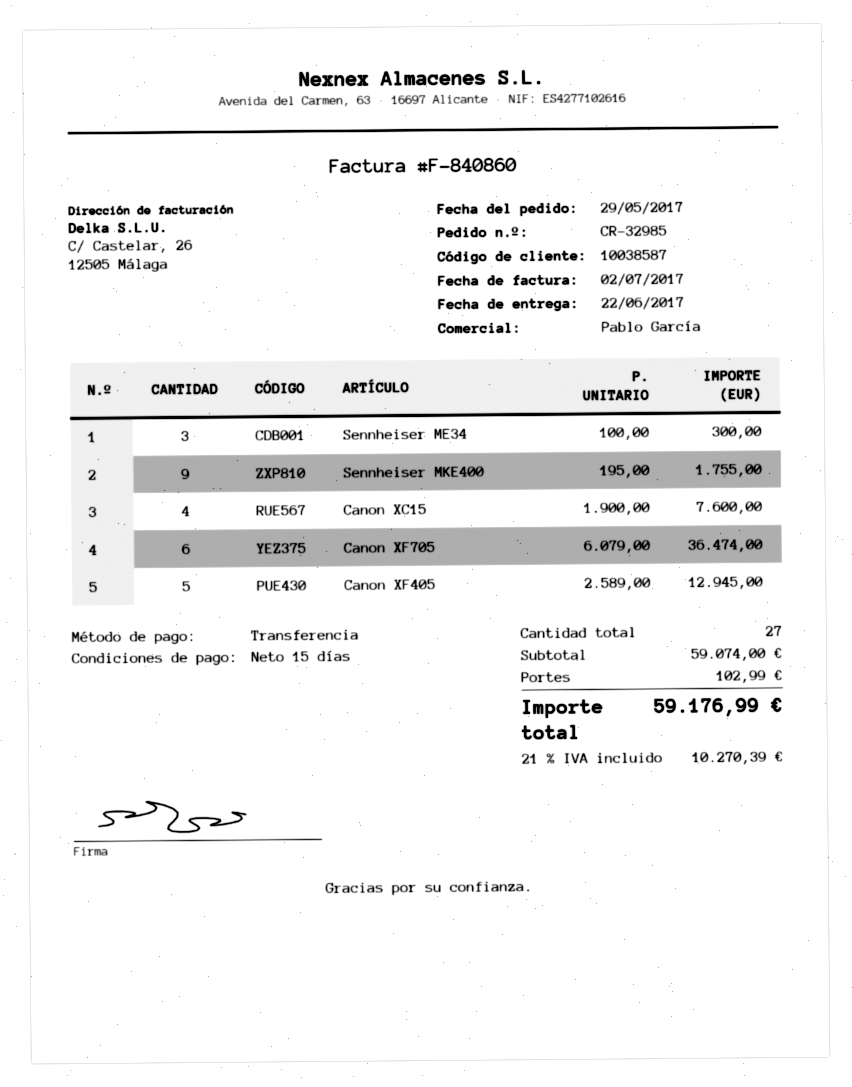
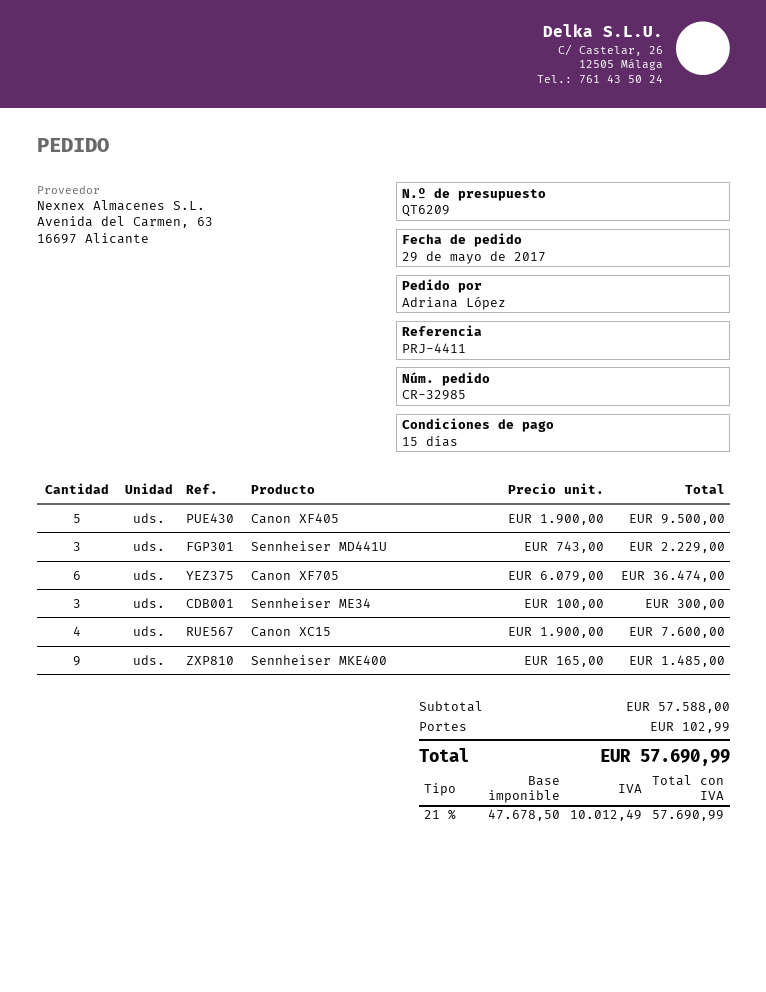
Sennheiser MKE400: 9 x 195.00 = 1755.00 -> 9 x 165.00 = 1485.00
Canon XF405: 5 x 2589.00 = 12945.00 -> 5 x 1900.00 = 9500.00
Sennheiser MD441U: none -> 3 x 743.00 = 2229.00
subtotal: 59074.00 -> 57588.00
tax: 21% = 10270.39 -> 21% = 10012.49
total: 59176.99 -> 57690.99

